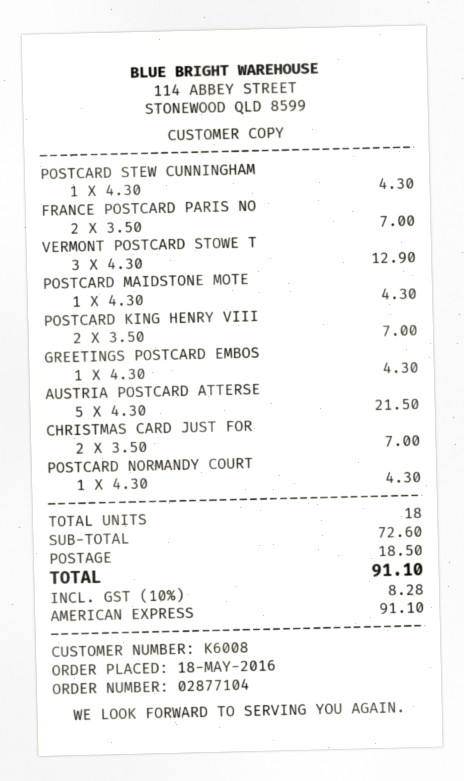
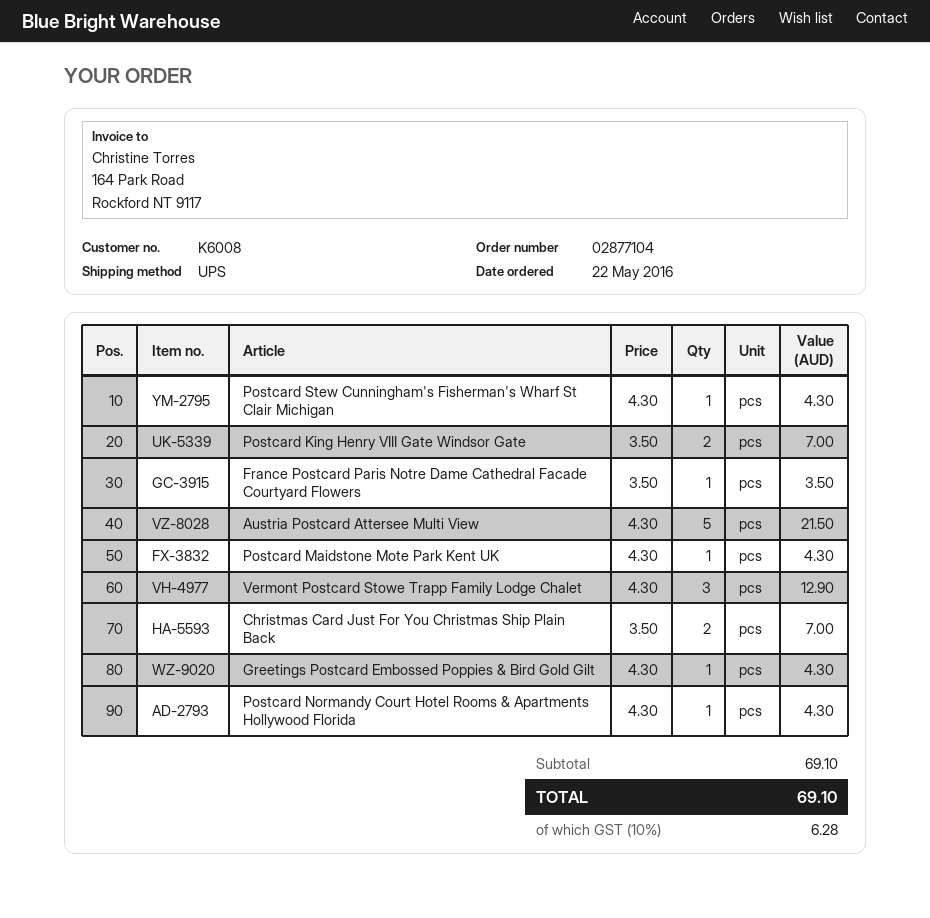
order date: 2016-05-18 -> 2016-05-22
FRANCE POSTCARD PARIS NO: 2 x 3.50 = 7.00 -> 1 x 3.50 = 3.50
subtotal: 72.60 -> 69.10
shipping: 18.50 -> none
tax: 10% = 8.28 -> 10% = 6.28
total: 91.10 -> 69.10

